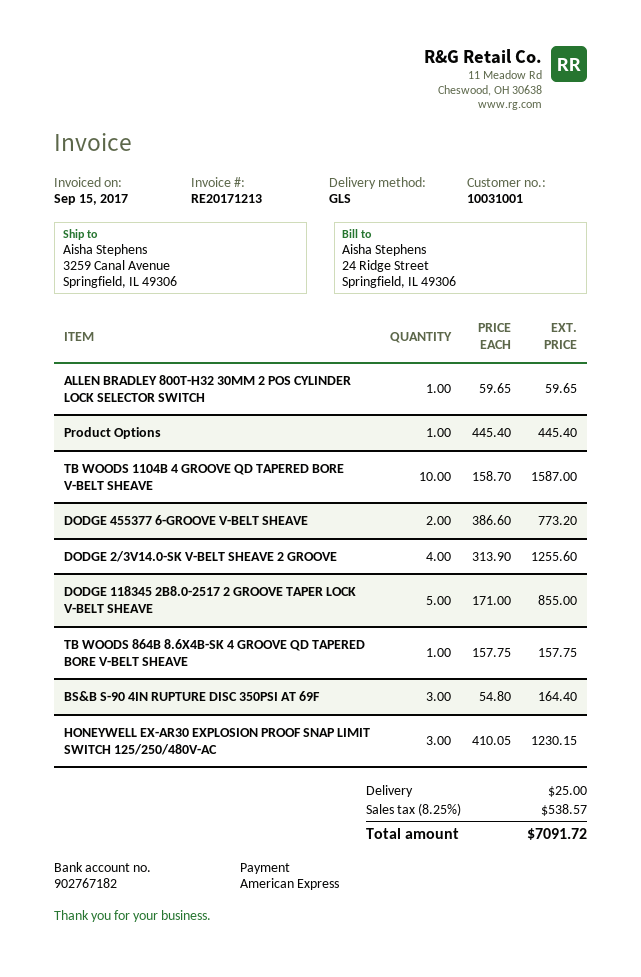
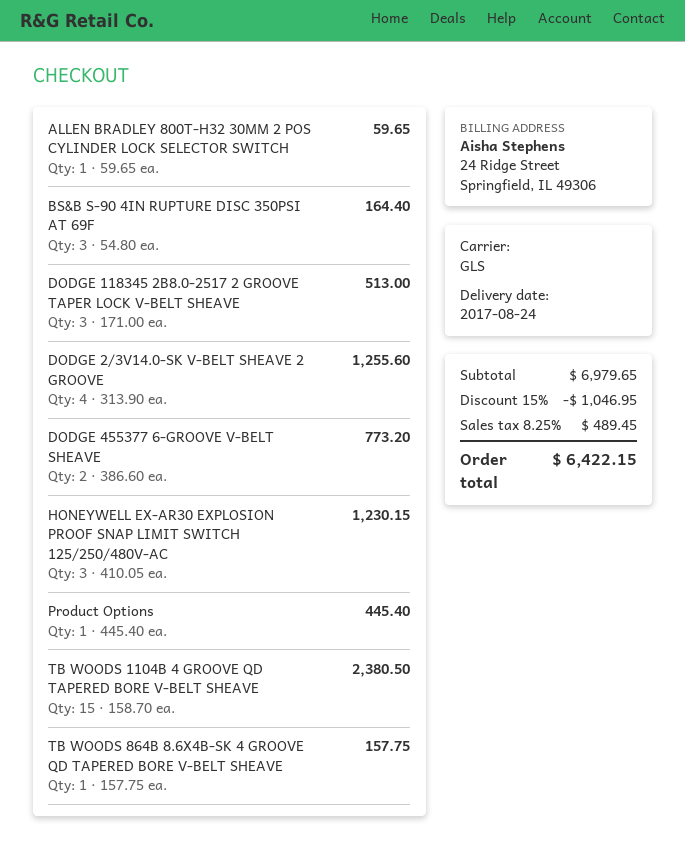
TB WOODS 1104B 4 GROOVE QD TAPERED BORE V-BELT SHEAVE: 10 x 158.70 = 1587.00 -> 15 x 158.70 = 2380.50
DODGE 118345 2B8.0-2517 2 GROOVE TAPER LOCK V-BELT SHEAVE: 5 x 171.00 = 855.00 -> 3 x 171.00 = 513.00
discount: none -> 15% = 1046.95
shipping: 25.00 -> none
tax: 8.25% = 538.57 -> 8.25% = 489.45
total: 7091.72 -> 6422.15

